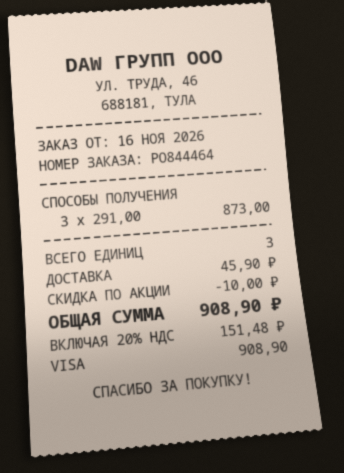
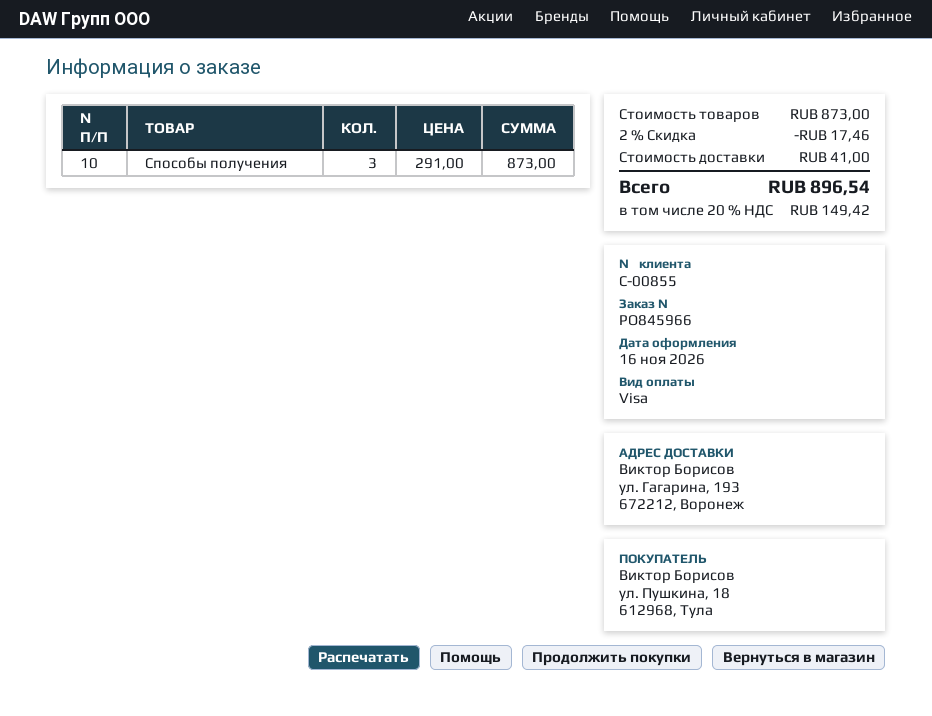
order number: PO844464 -> PO845966
discount: 10.00 -> 17.46
shipping: 45.90 -> 41.00
tax: 20% = 151.48 -> 20% = 149.42
total: 908.90 -> 896.54

